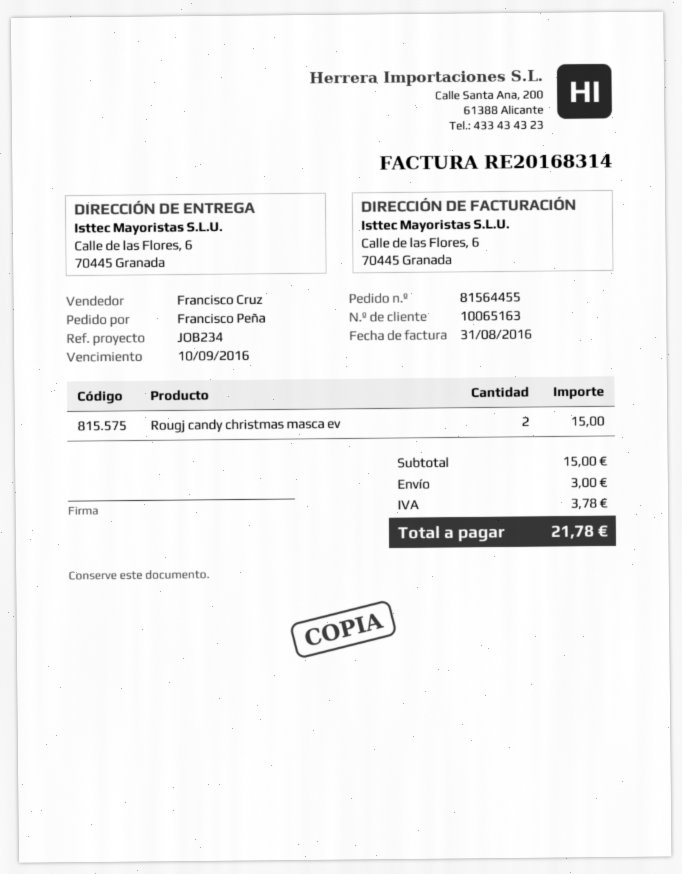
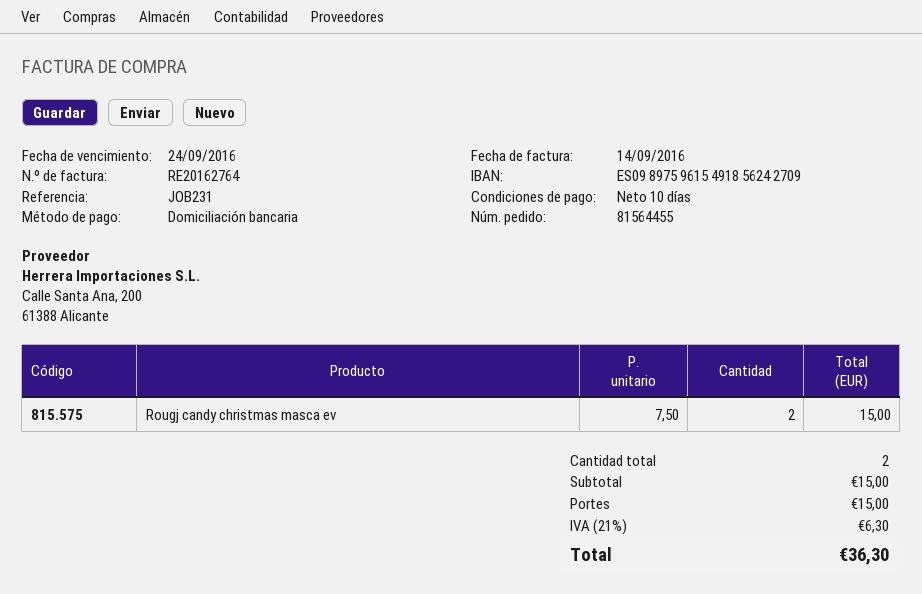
invoice number: RE20168314 -> RE20162764
invoice date: 2016-08-31 -> 2016-09-14
due date: 2016-09-10 -> 2016-09-24
reference: JOB234 -> JOB231
shipping: 3.00 -> 15.00
tax: 3.78 -> 6.30
total: 21.78 -> 36.30

